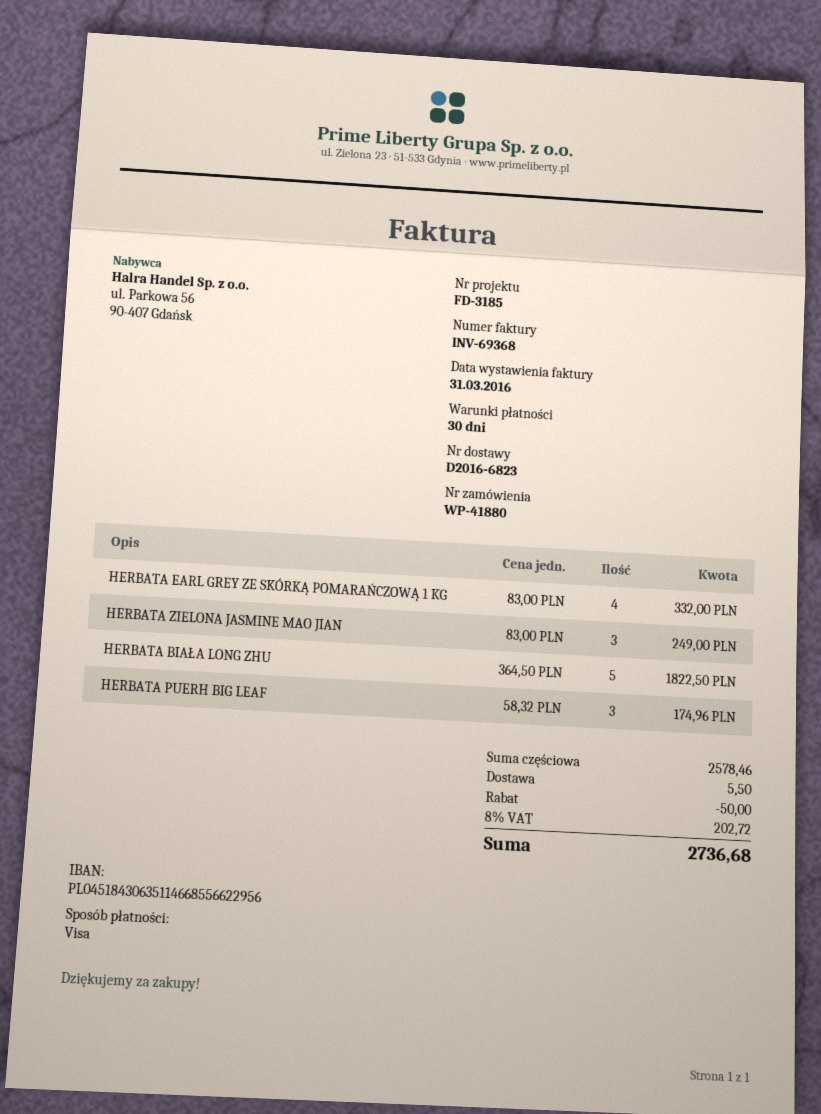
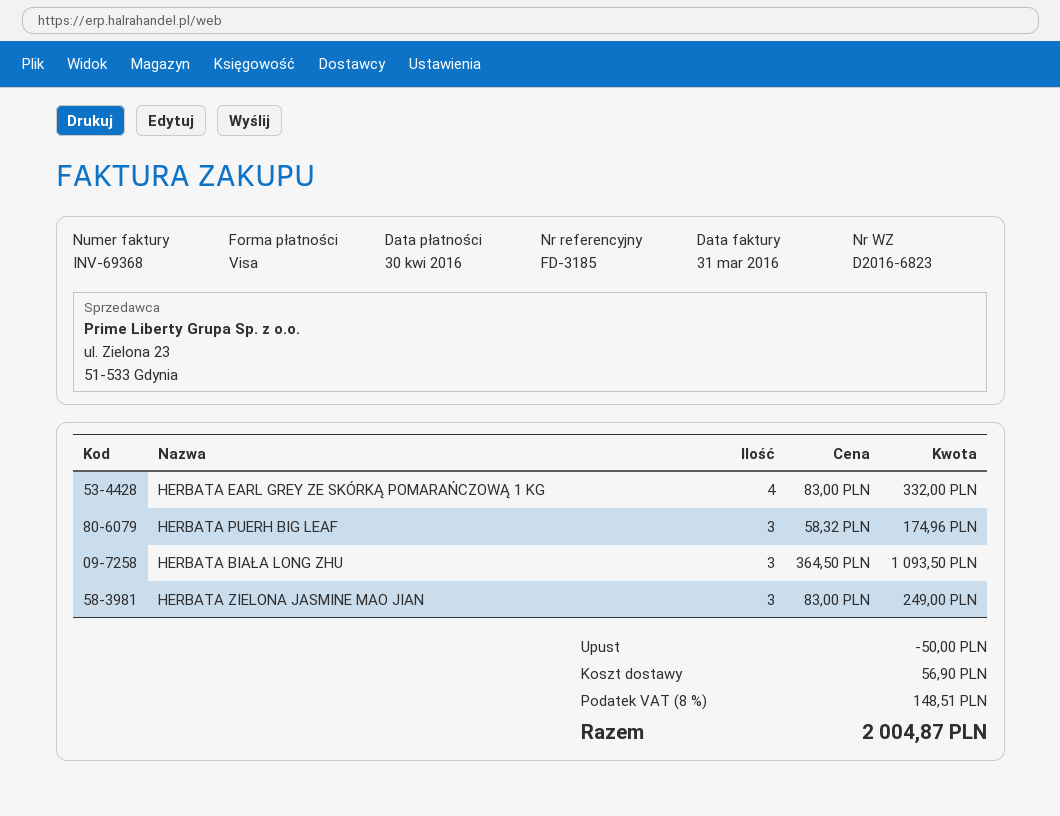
HERBATA BIAŁA LONG ZHU: 5 x 364.50 = 1822.50 -> 3 x 364.50 = 1093.50
shipping: 5.50 -> 56.90
tax: 8% = 202.72 -> 8% = 148.51
total: 2736.68 -> 2004.87

